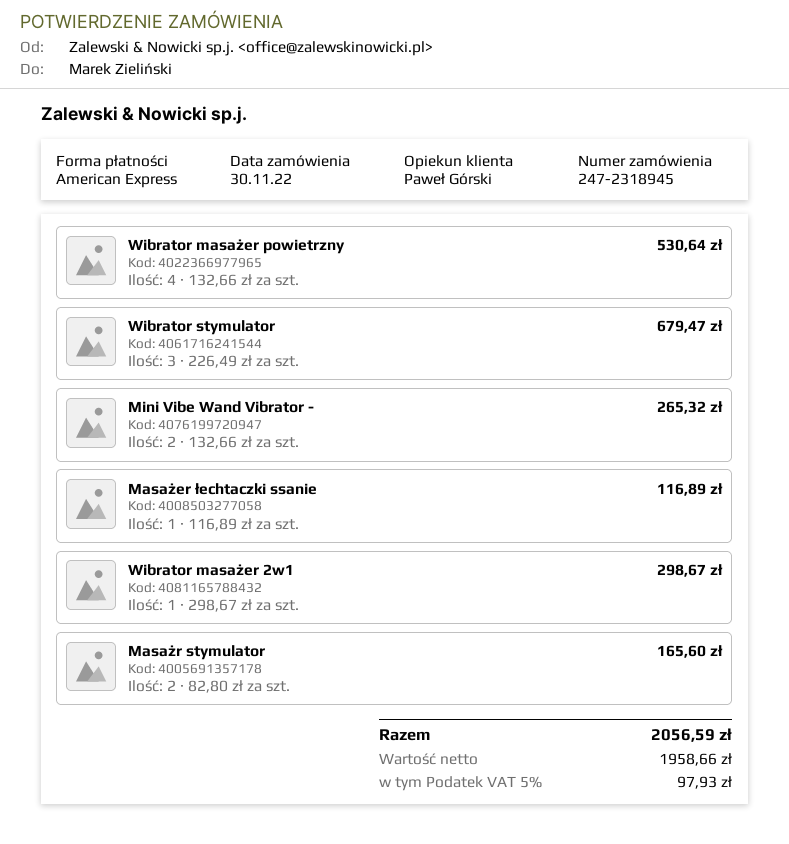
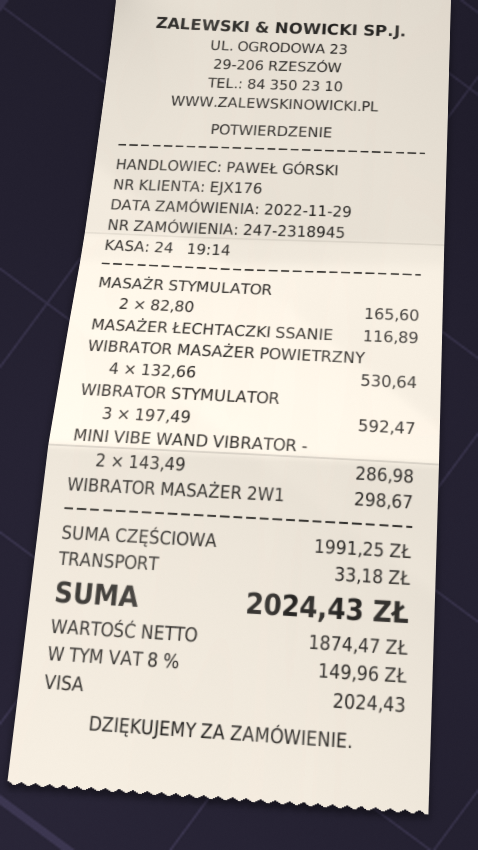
order date: 2022-11-30 -> 2022-11-29
payment method: American Express -> Visa
Wibrator stymulator: 3 x 226.49 = 679.47 -> 3 x 197.49 = 592.47
Mini Vibe Wand Vibrator -: 2 x 132.66 = 265.32 -> 2 x 143.49 = 286.98
shipping: none -> 33.18
net: 1958.66 -> 1874.47
tax: 5% = 97.93 -> 8% = 149.96
total: 2056.59 -> 2024.43

